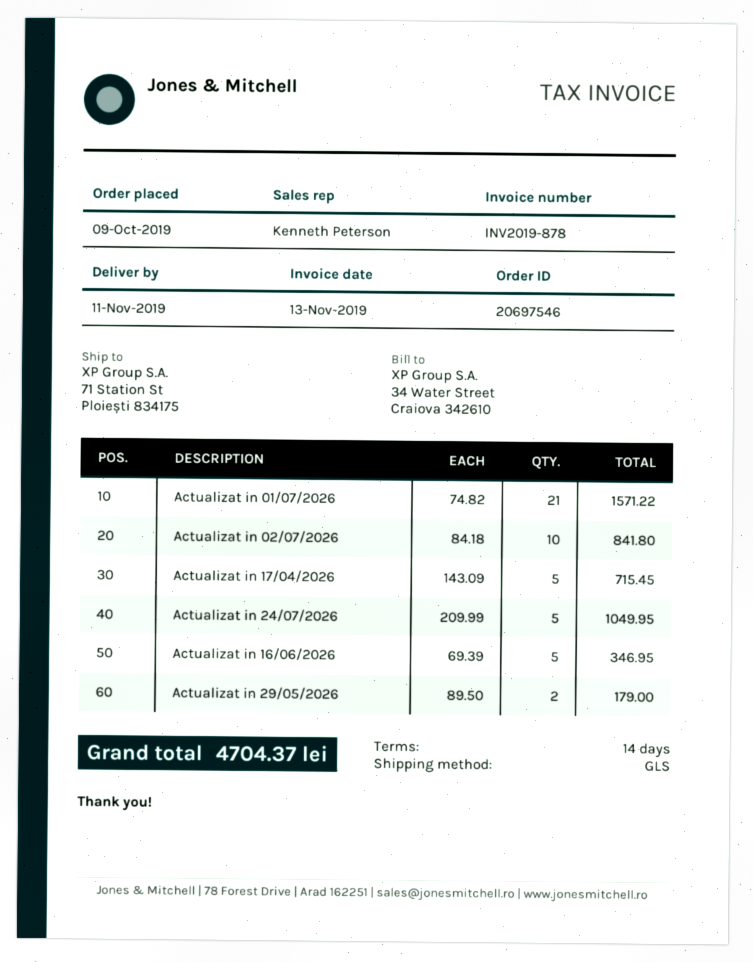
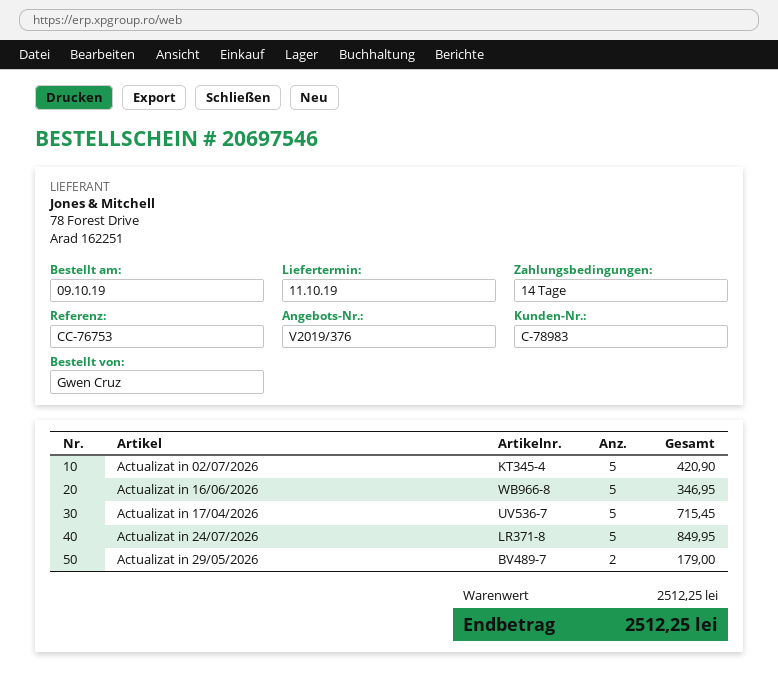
delivery date: 2019-11-11 -> 2019-10-11
Actualizat in 01/07/2026: 21 for 1571.22 -> none
Actualizat in 02/07/2026: 10 for 841.80 -> 5 for 420.90
Actualizat in 24/07/2026: 5 for 1049.95 -> 5 for 849.95
total: 4704.37 -> 2512.25

